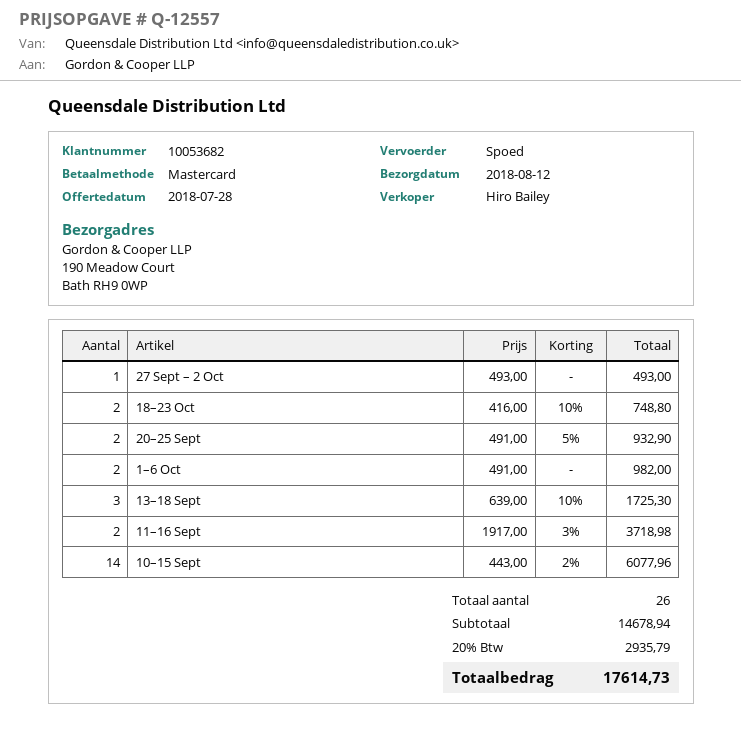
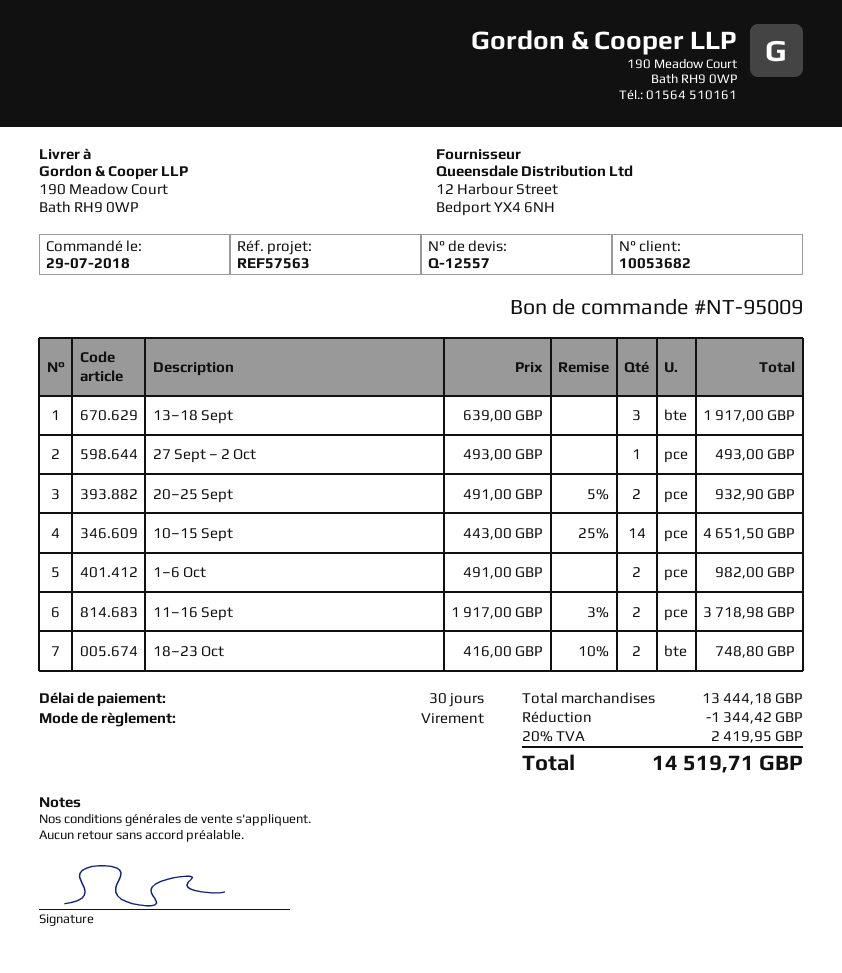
payment method: Mastercard -> bank transfer
13–18 Sept: 3 x 639.00 - 10% = 1725.30 -> 3 x 639.00 = 1917.00
10–15 Sept: 14 x 443.00 - 2% = 6077.96 -> 14 x 443.00 - 25% = 4651.50
subtotal: 14678.94 -> 13444.18
discount: none -> 1344.42
tax: 20% = 2935.79 -> 20% = 2419.95
total: 17614.73 -> 14519.71

